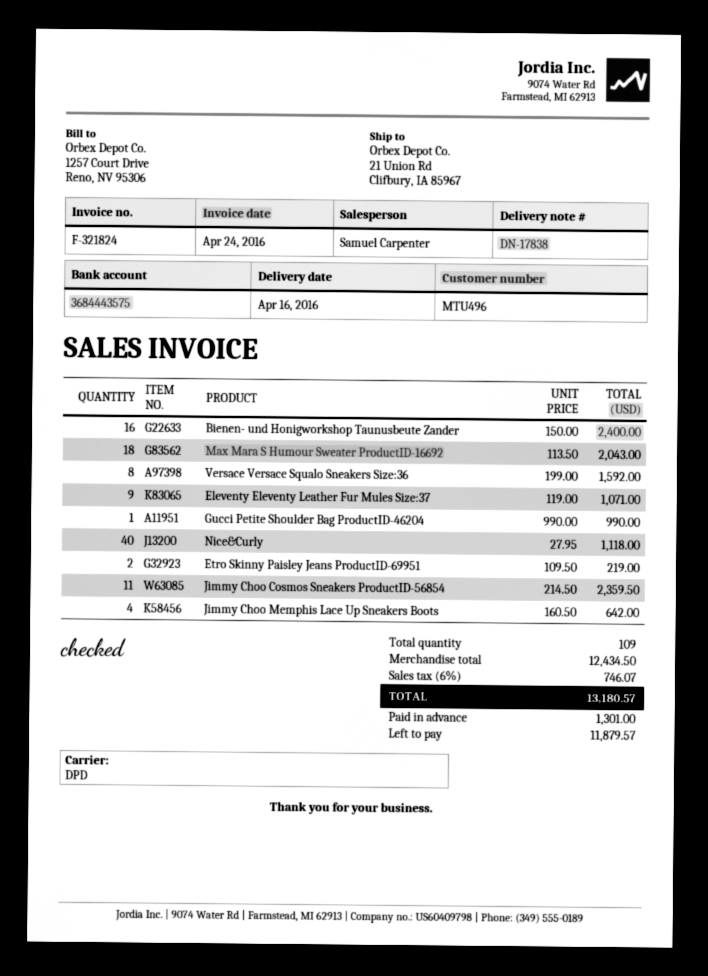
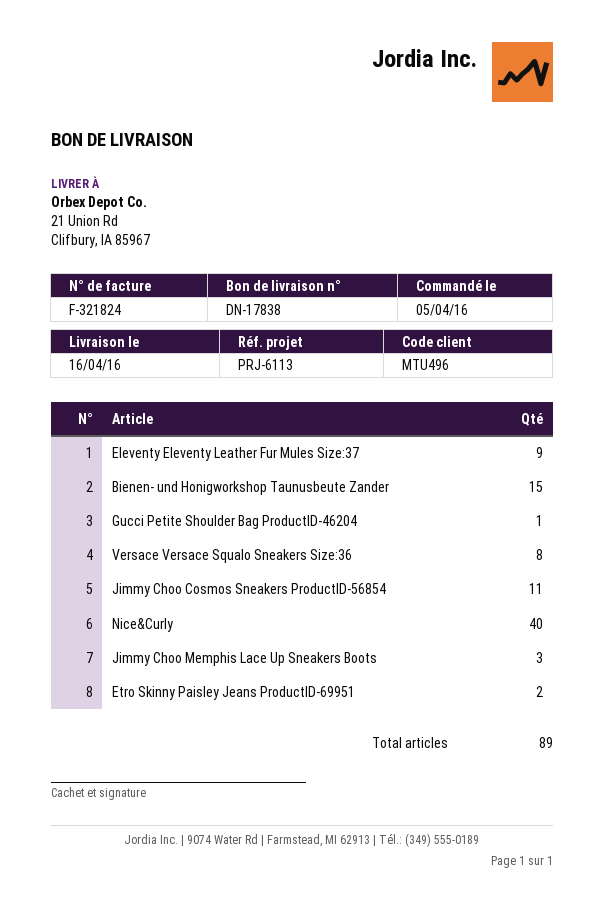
Bienen- und Honigworkshop Taunusbeute Zander: 16 -> 15
Max Mara S Humour Sweater ProductID-16692: 18 -> none
Jimmy Choo Memphis Lace Up Sneakers Boots: 4 -> 3
total quantity: 109 -> 89

